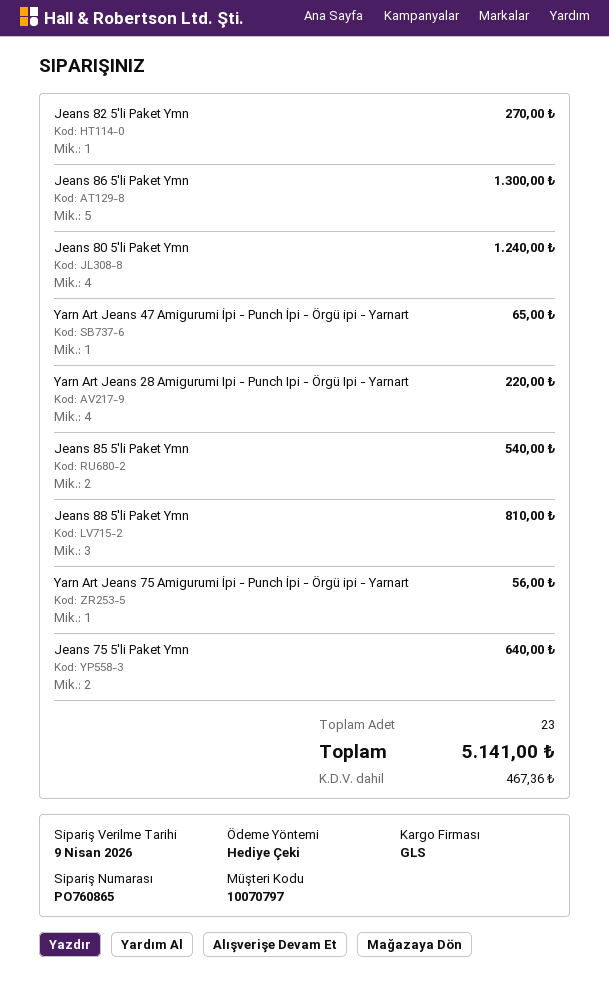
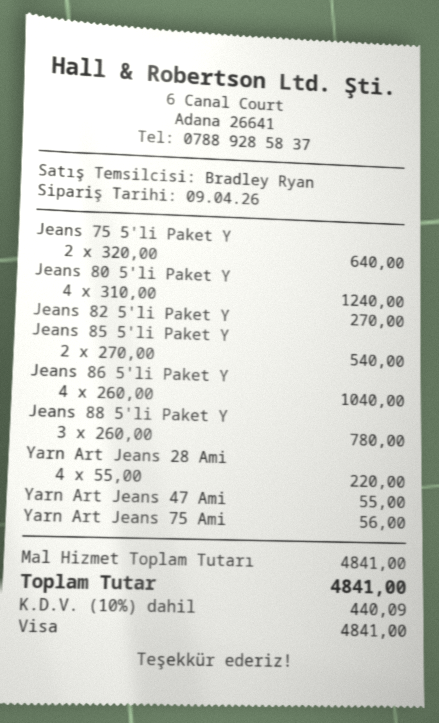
payment method: gift card -> Visa
Jeans 86 5'li Paket Ymn: 5 for 1300.00 -> 4 for 1040.00
Yarn Art Jeans 47 Amigurumi İpi - Punch İpi - Örgü ipi - Yarnart: 1 for 65.00 -> 1 for 55.00
Jeans 88 5'li Paket Ymn: 3 for 810.00 -> 3 for 780.00
tax: 467.36 -> 440.09
total: 5141.00 -> 4841.00

